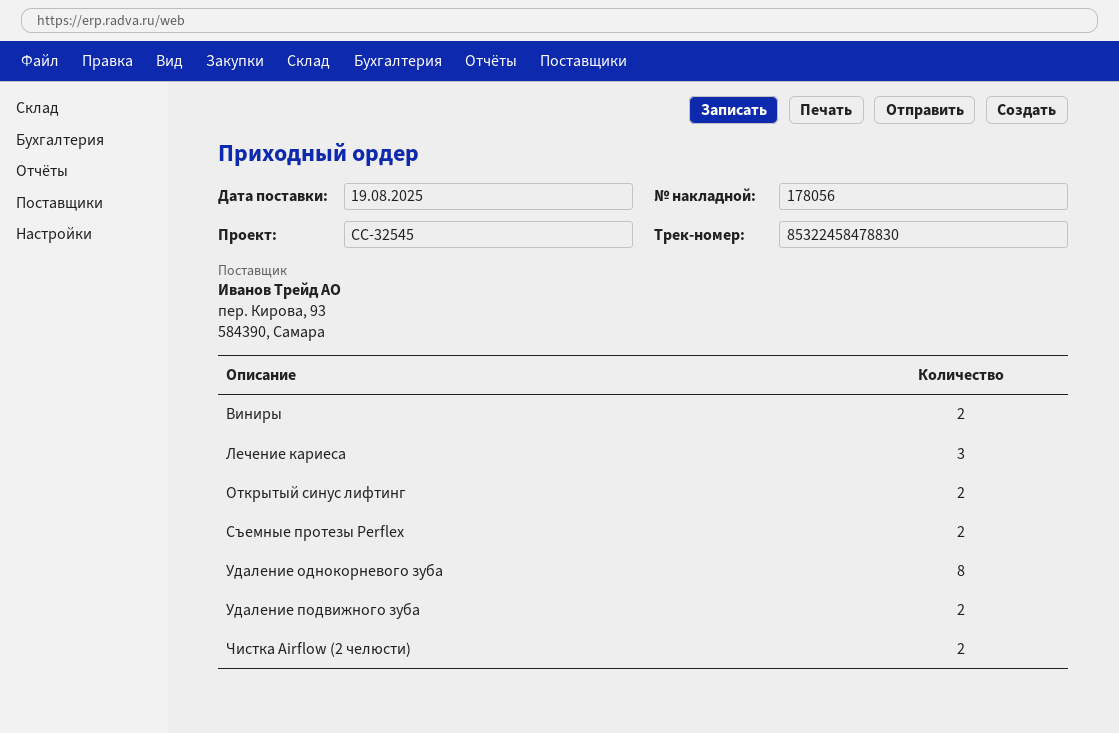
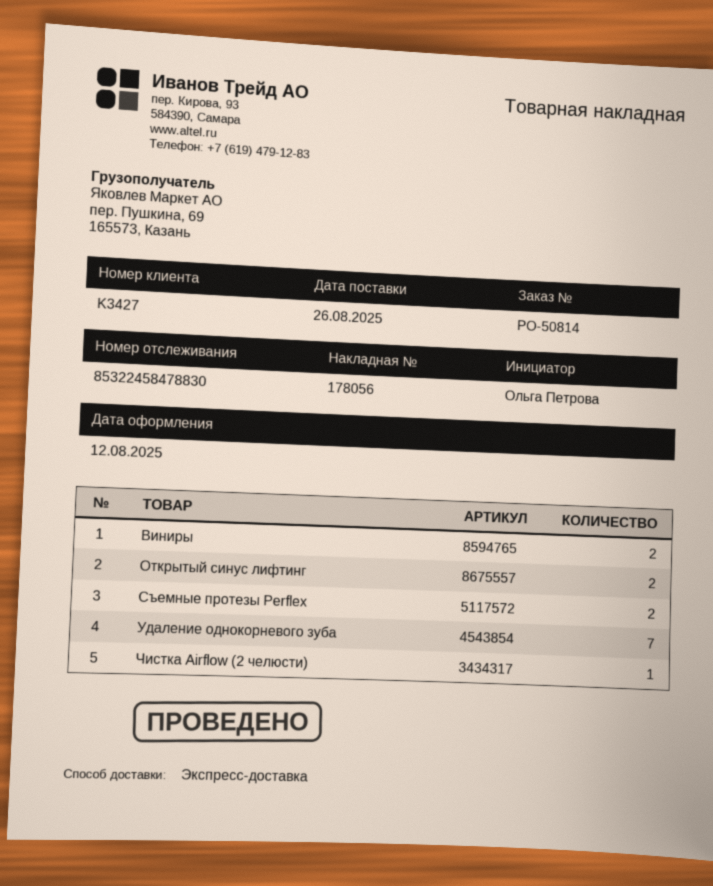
delivery date: 2025-08-19 -> 2025-08-26
Лечение кариеса: 3 -> none
Удаление однокорневого зуба: 8 -> 7
Удаление подвижного зуба: 2 -> none
Чистка Airflow (2 челюсти): 2 -> 1

